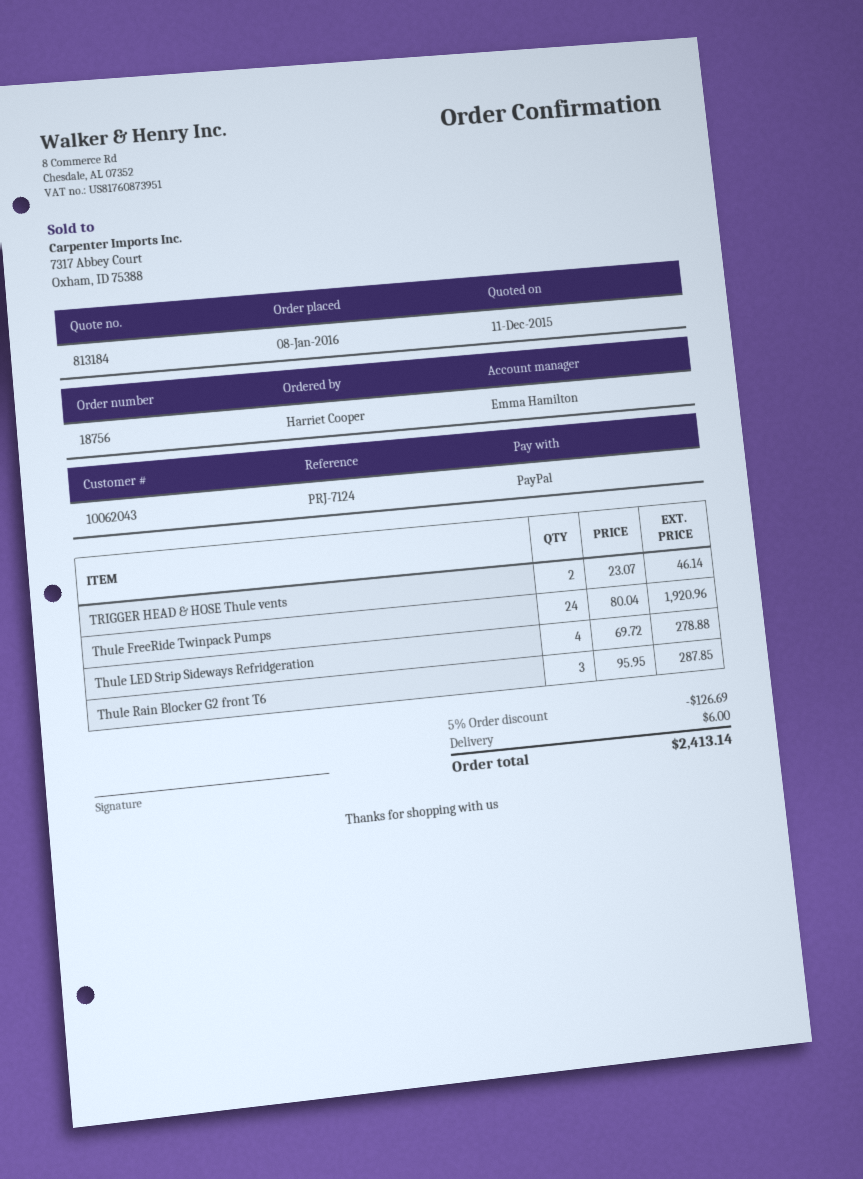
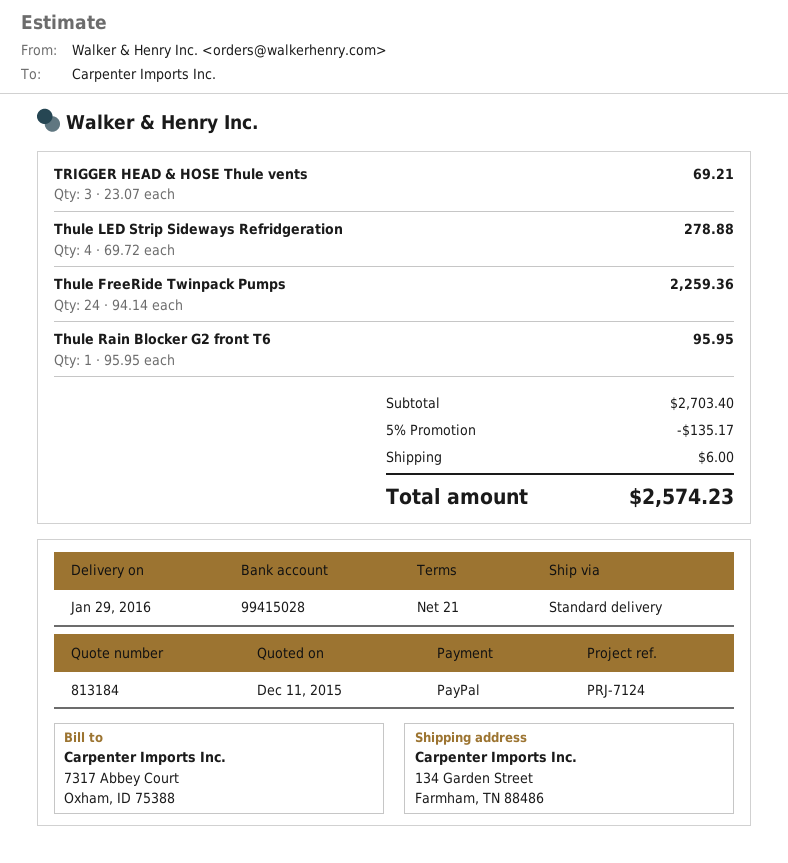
TRIGGER HEAD & HOSE Thule vents: 2 x 23.07 = 46.14 -> 3 x 23.07 = 69.21
Thule FreeRide Twinpack Pumps: 24 x 80.04 = 1920.96 -> 24 x 94.14 = 2259.36
Thule Rain Blocker G2 front T6: 3 x 95.95 = 287.85 -> 1 x 95.95 = 95.95
discount: 5% = 126.69 -> 5% = 135.17
total: 2413.14 -> 2574.23

